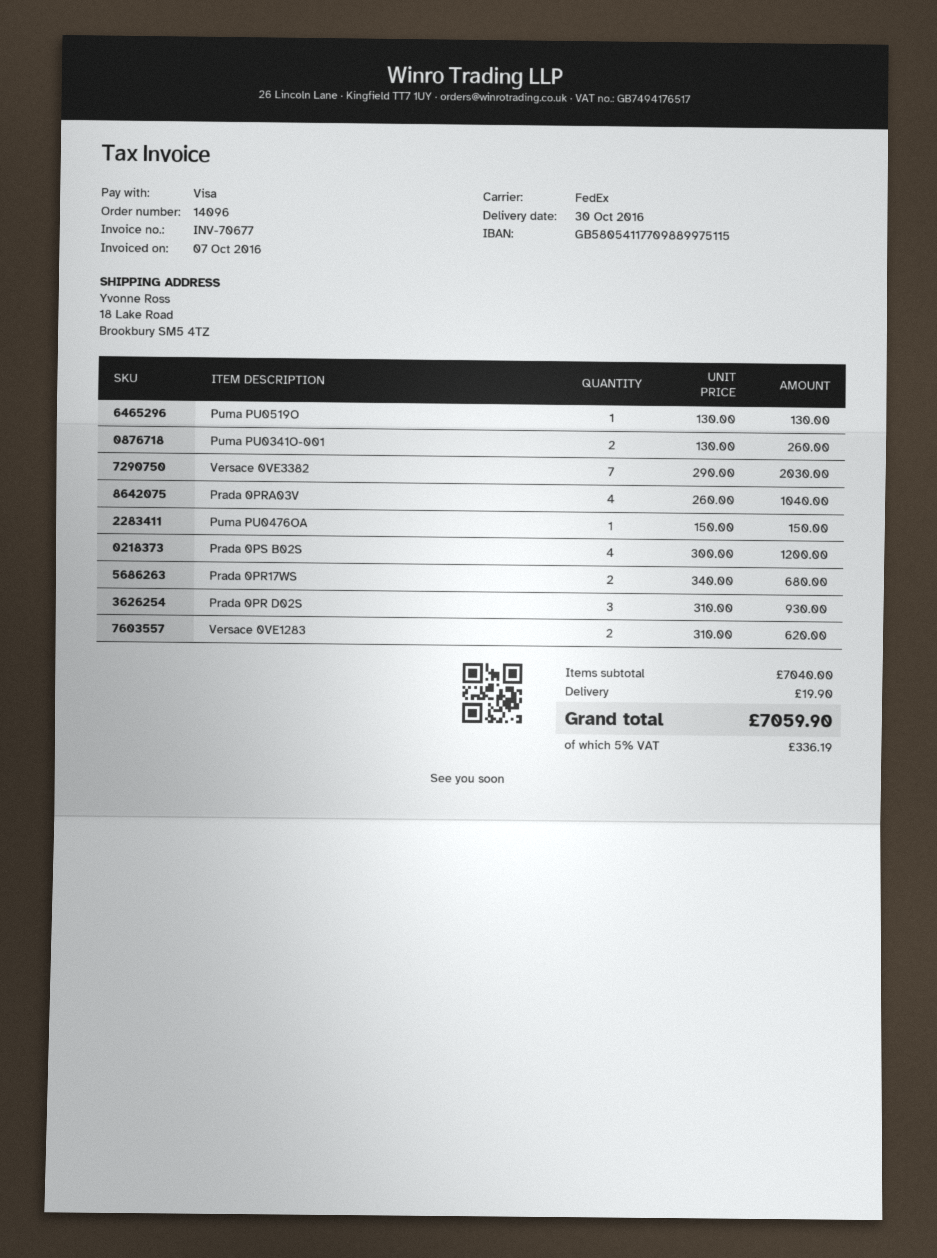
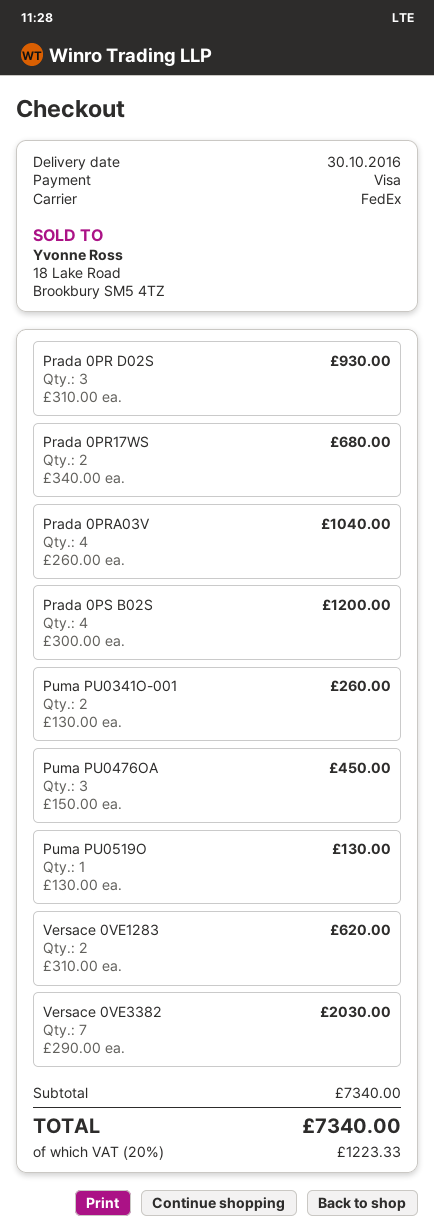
Puma PU0476OA: 1 x 150.00 = 150.00 -> 3 x 150.00 = 450.00
subtotal: 7040.00 -> 7340.00
shipping: 19.90 -> none
tax: 5% = 336.19 -> 20% = 1223.33
total: 7059.90 -> 7340.00

